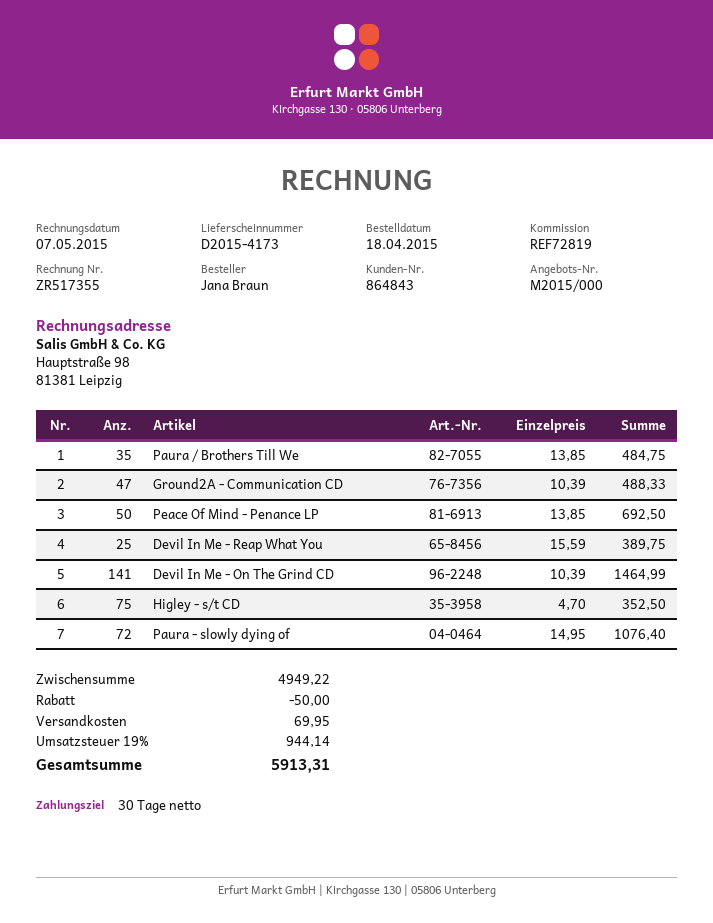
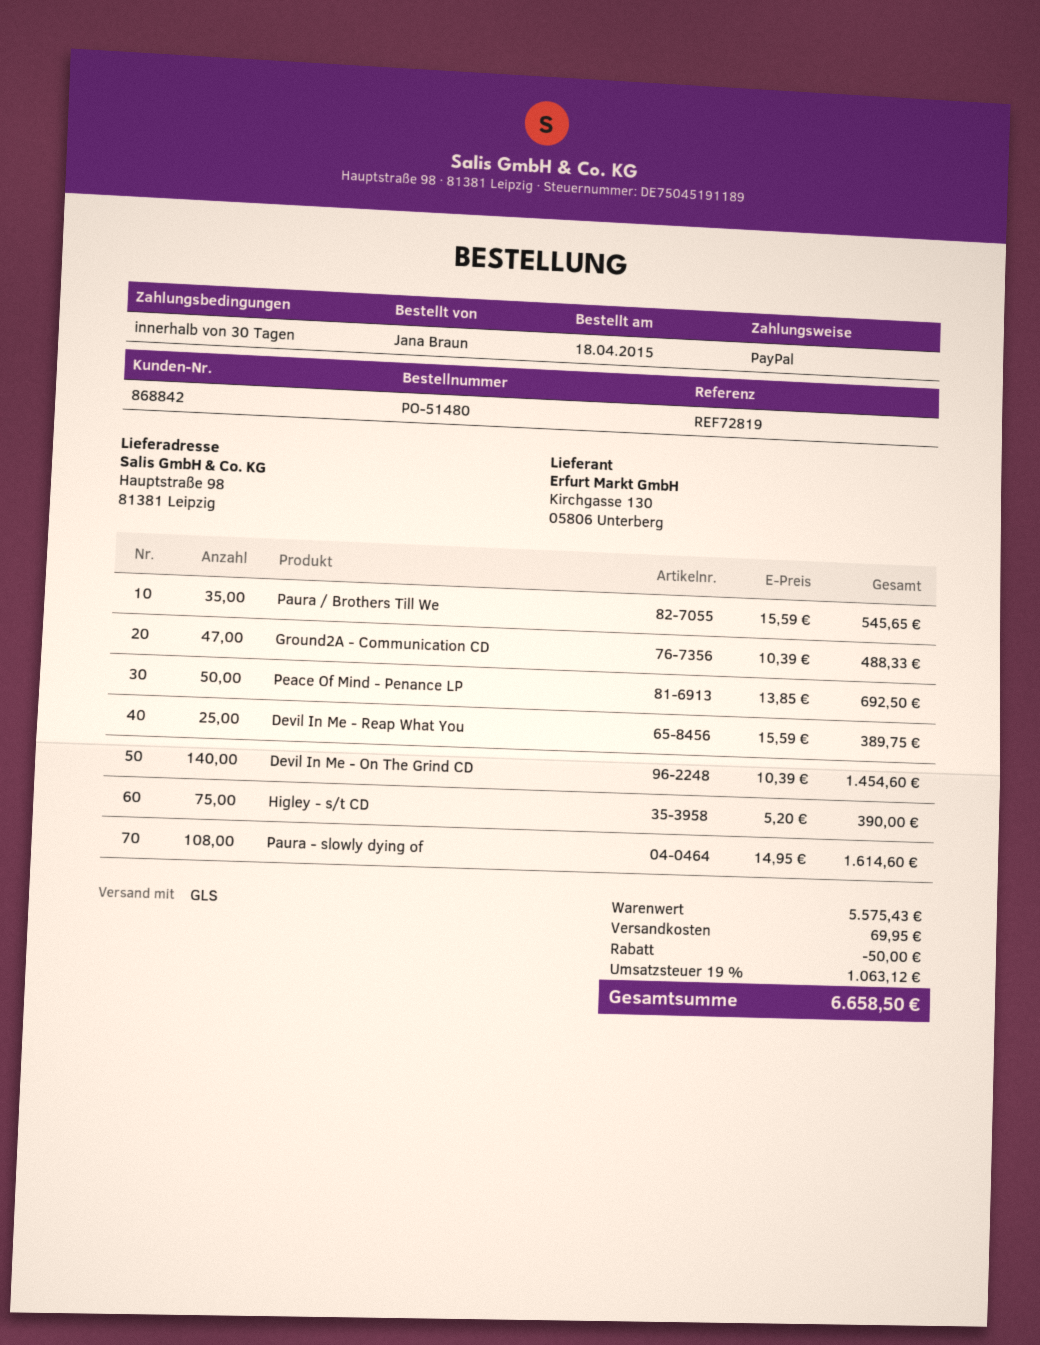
customer number: 864843 -> 868842
Paura / Brothers Till We: 35 x 13.85 = 484.75 -> 35 x 15.59 = 545.65
Devil In Me - On The Grind CD: 141 x 10.39 = 1464.99 -> 140 x 10.39 = 1454.60
Higley - s/t CD: 75 x 4.70 = 352.50 -> 75 x 5.20 = 390.00
Paura - slowly dying of: 72 x 14.95 = 1076.40 -> 108 x 14.95 = 1614.60
subtotal: 4949.22 -> 5575.43
tax: 19% = 944.14 -> 19% = 1063.12
total: 5913.31 -> 6658.50

